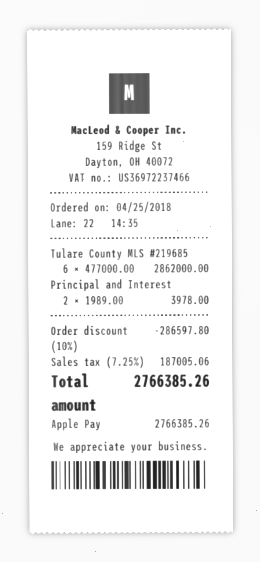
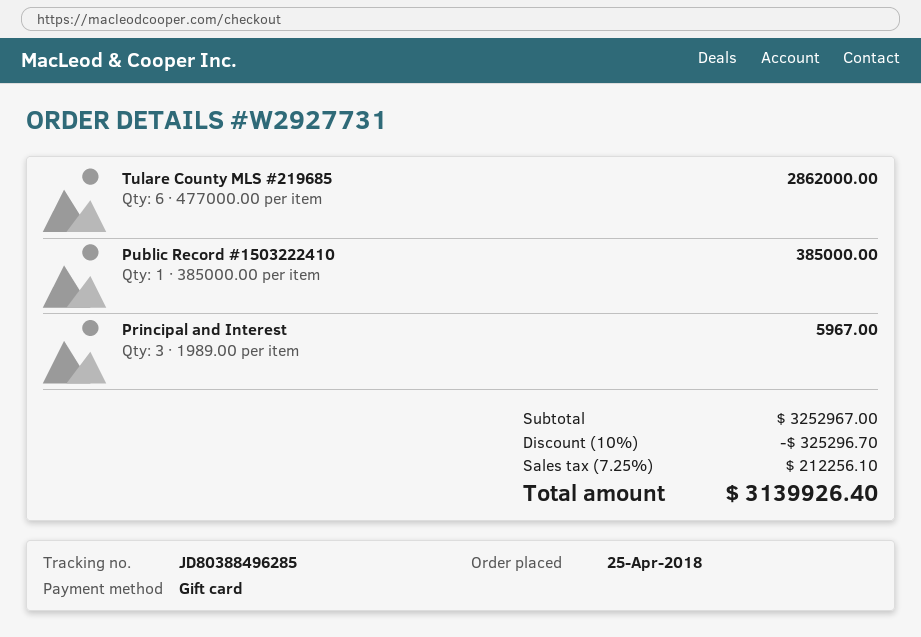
payment method: Apple Pay -> gift card
Principal and Interest: 2 x 1989.00 = 3978.00 -> 3 x 1989.00 = 5967.00
Public Record #1503222410: none -> 1 x 385000.00 = 385000.00
discount: 10% = 286597.80 -> 10% = 325296.70
tax: 7.25% = 187005.06 -> 7.25% = 212256.10
total: 2766385.26 -> 3139926.40

